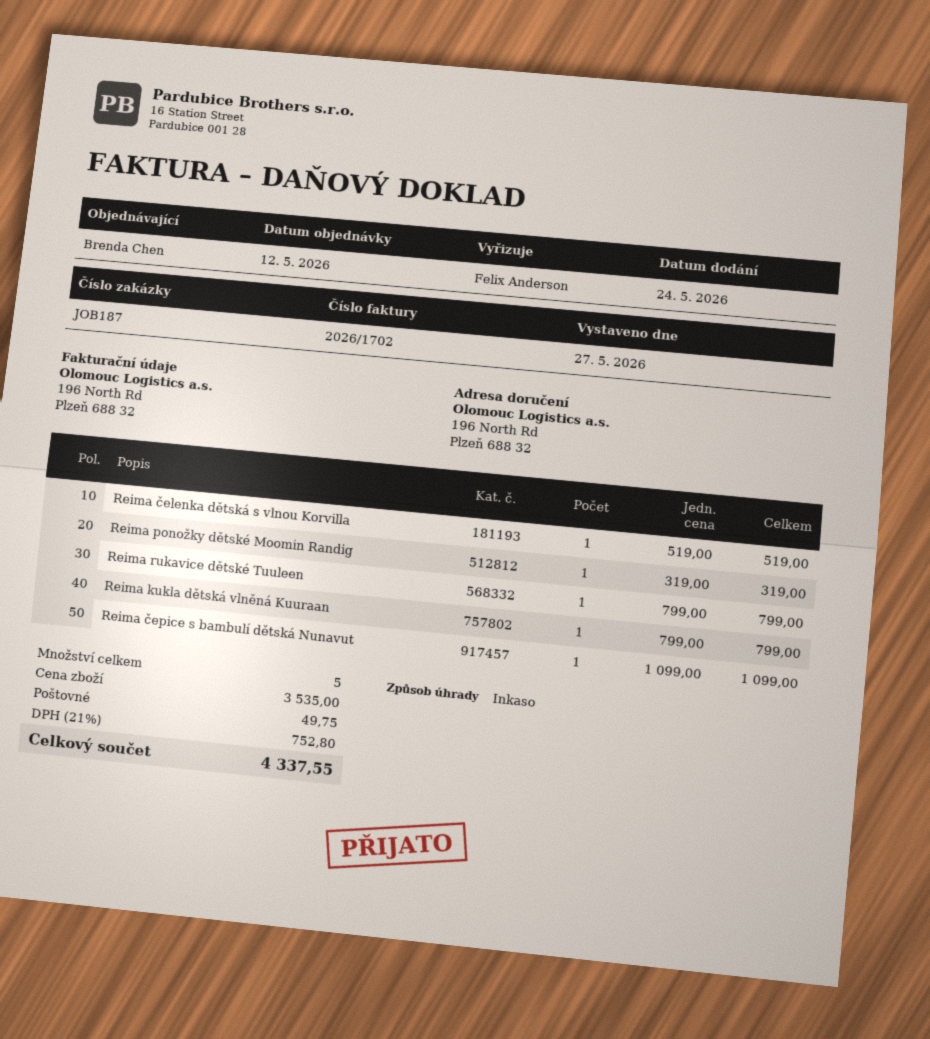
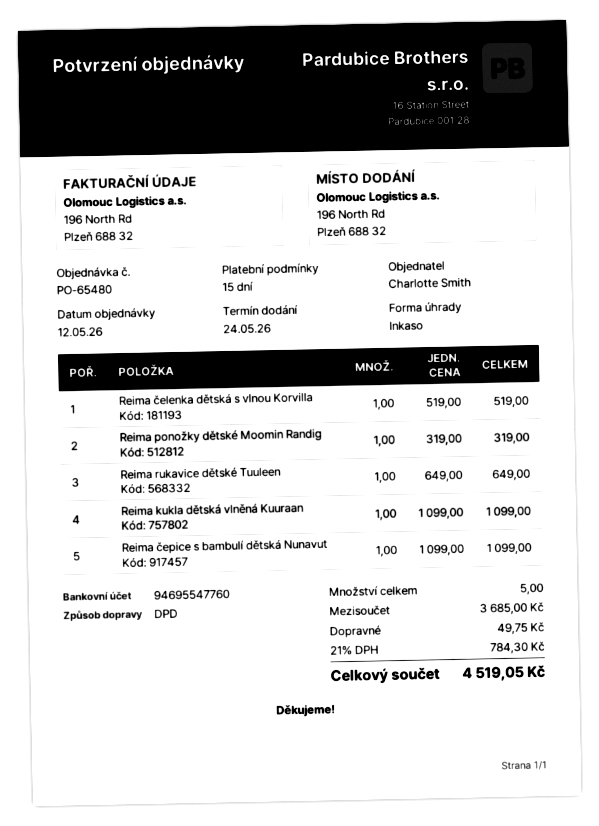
ordered by: Brenda Chen -> Charlotte Smith
Reima rukavice dětské Tuuleen: 1 x 799.00 = 799.00 -> 1 x 649.00 = 649.00
Reima kukla dětská vlněná Kuuraan: 1 x 799.00 = 799.00 -> 1 x 1099.00 = 1099.00
subtotal: 3535.00 -> 3685.00
tax: 21% = 752.80 -> 21% = 784.30
total: 4337.55 -> 4519.05

